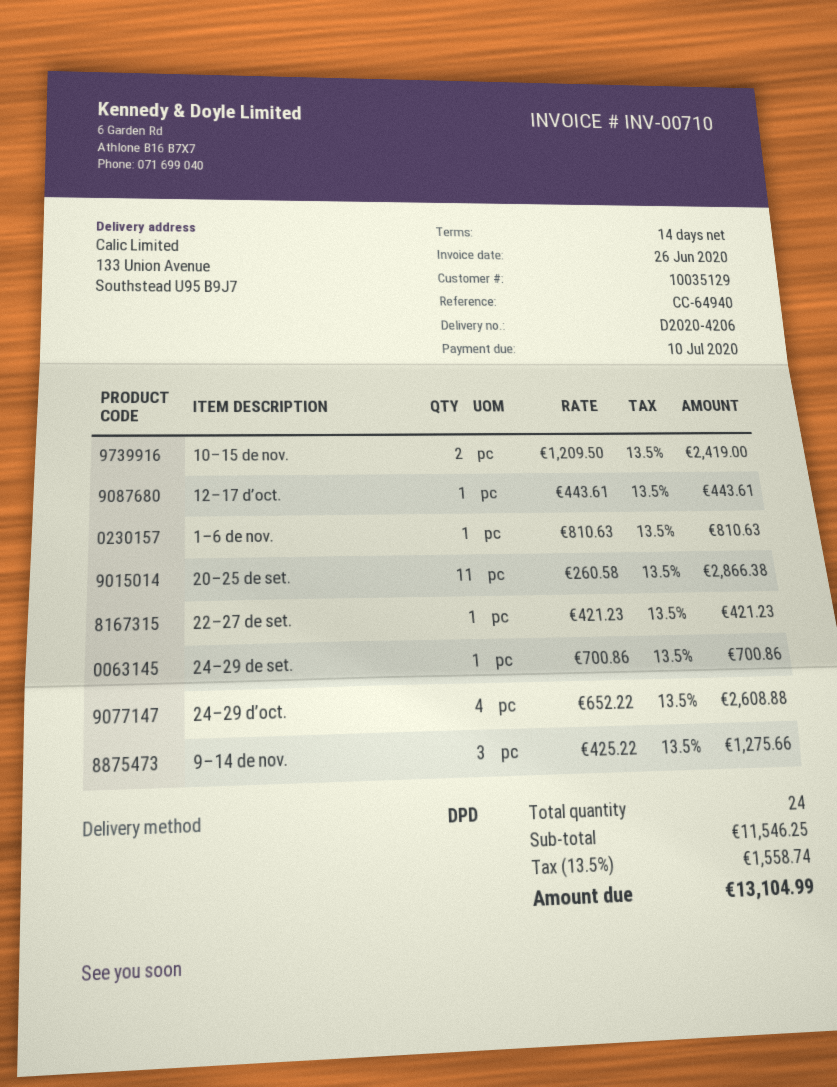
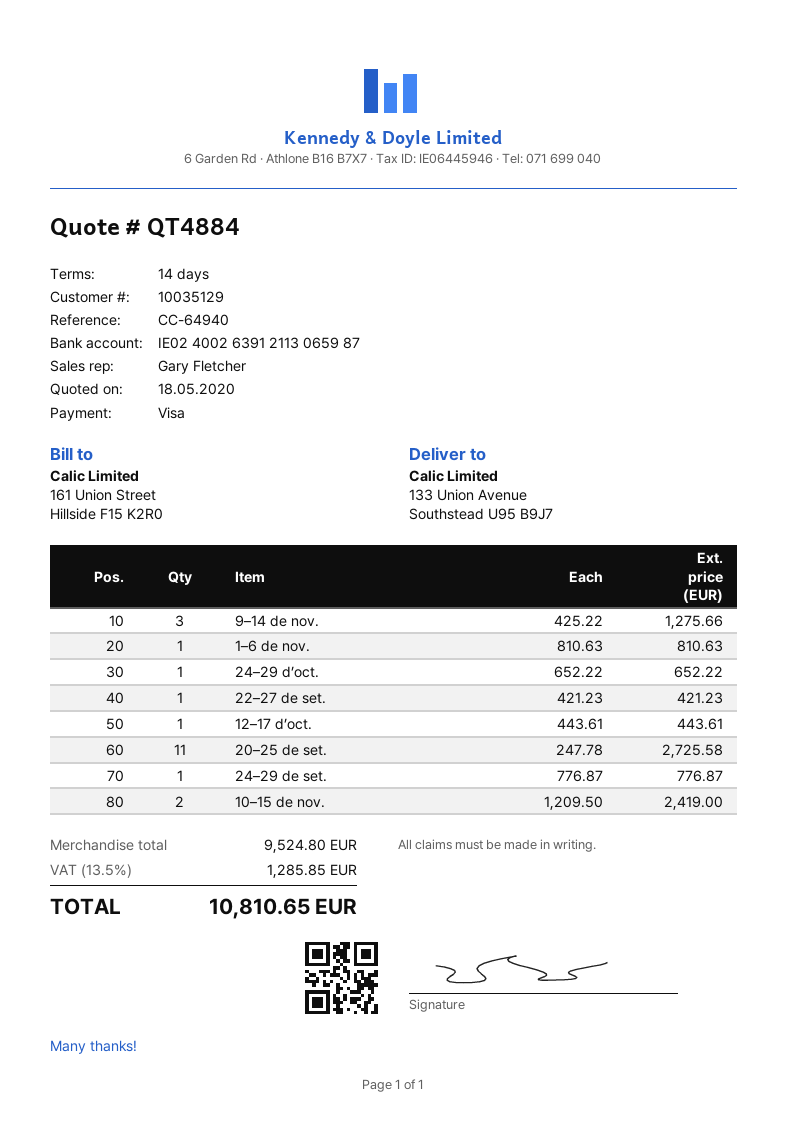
20–25 de set.: 11 x 260.58 = 2866.38 -> 11 x 247.78 = 2725.58
24–29 de set.: 1 x 700.86 = 700.86 -> 1 x 776.87 = 776.87
24–29 d’oct.: 4 x 652.22 = 2608.88 -> 1 x 652.22 = 652.22
subtotal: 11546.25 -> 9524.80
tax: 13.5% = 1558.74 -> 13.5% = 1285.85
total: 13104.99 -> 10810.65

